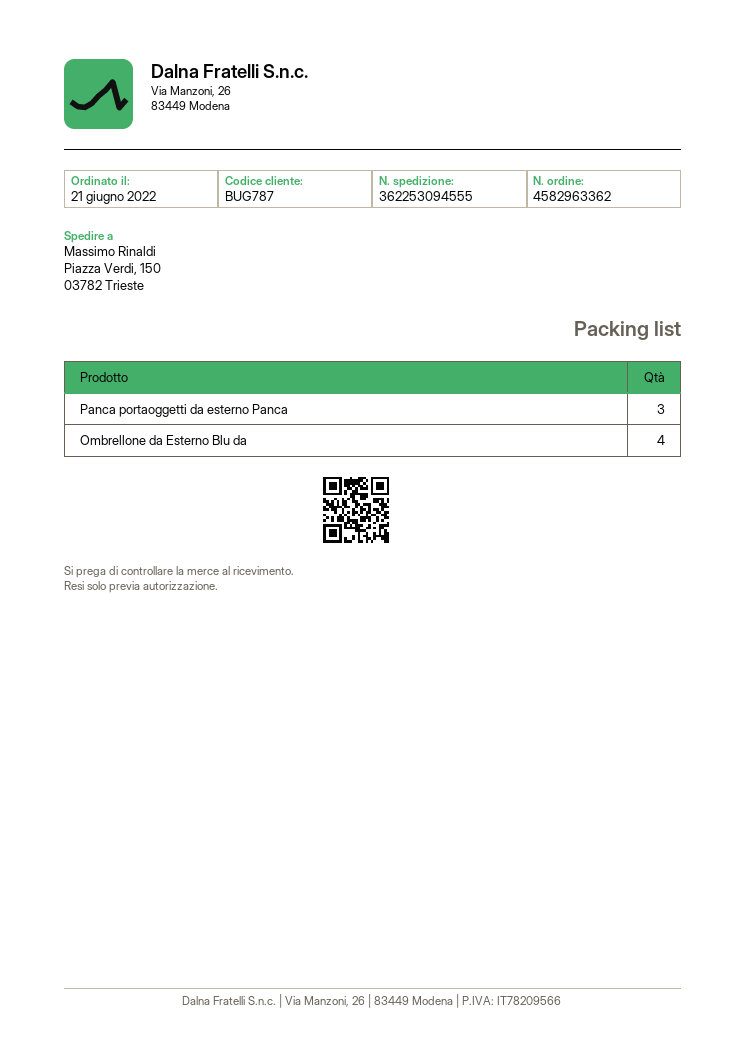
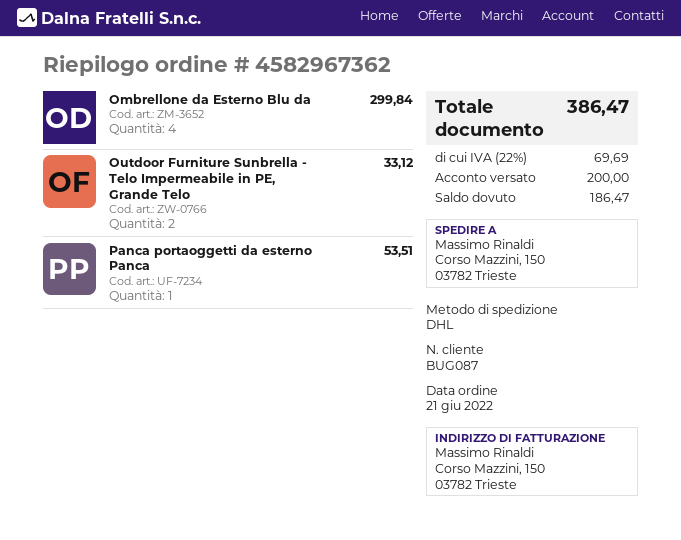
order number: 4582963362 -> 4582967362
customer number: BUG787 -> BUG087
ship to: Piazza Verdi, 150, 03782 Trieste -> Corso Mazzini, 150, 03782 Trieste
Panca portaoggetti da esterno Panca: 3 -> 1
Outdoor Furniture Sunbrella - Telo Impermeabile in PE, Grande Telo: none -> 2

